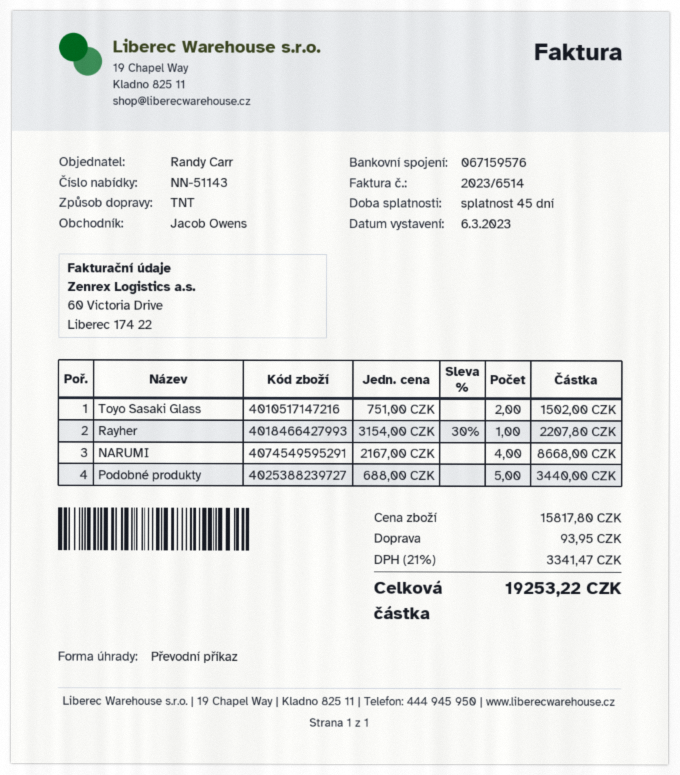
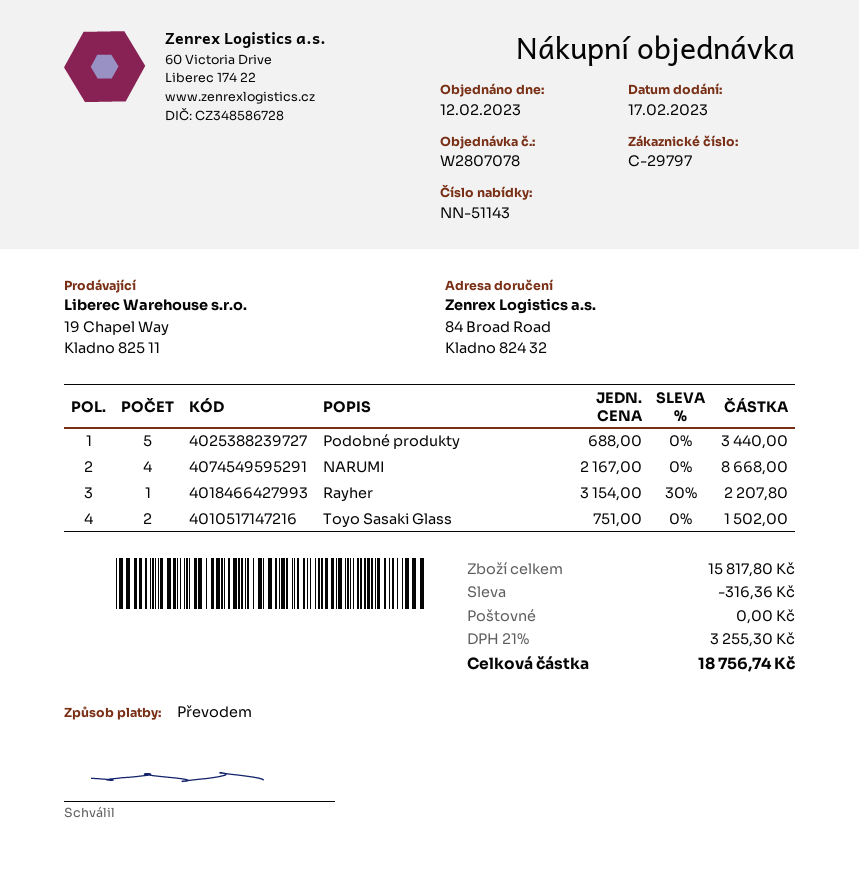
discount: none -> 316.36
shipping: 93.95 -> 0.00
tax: 21% = 3341.47 -> 21% = 3255.30
total: 19253.22 -> 18756.74

